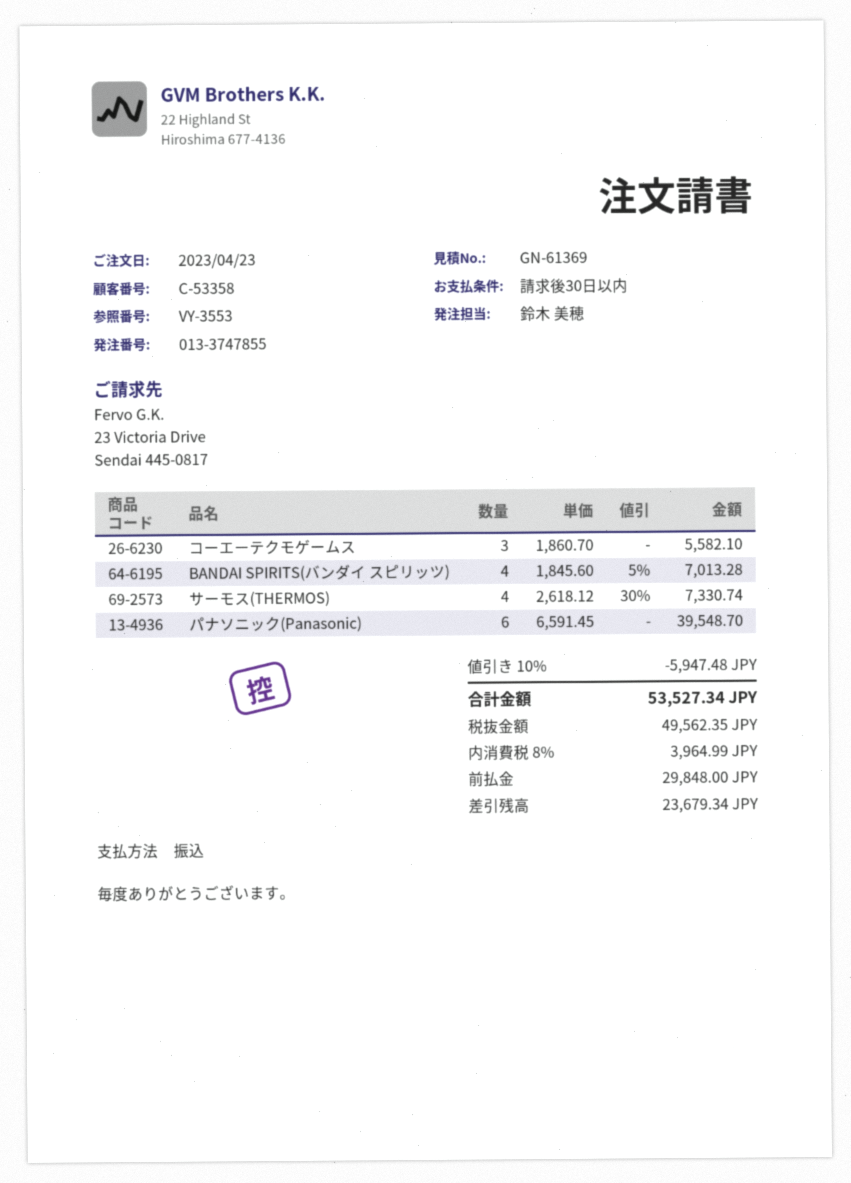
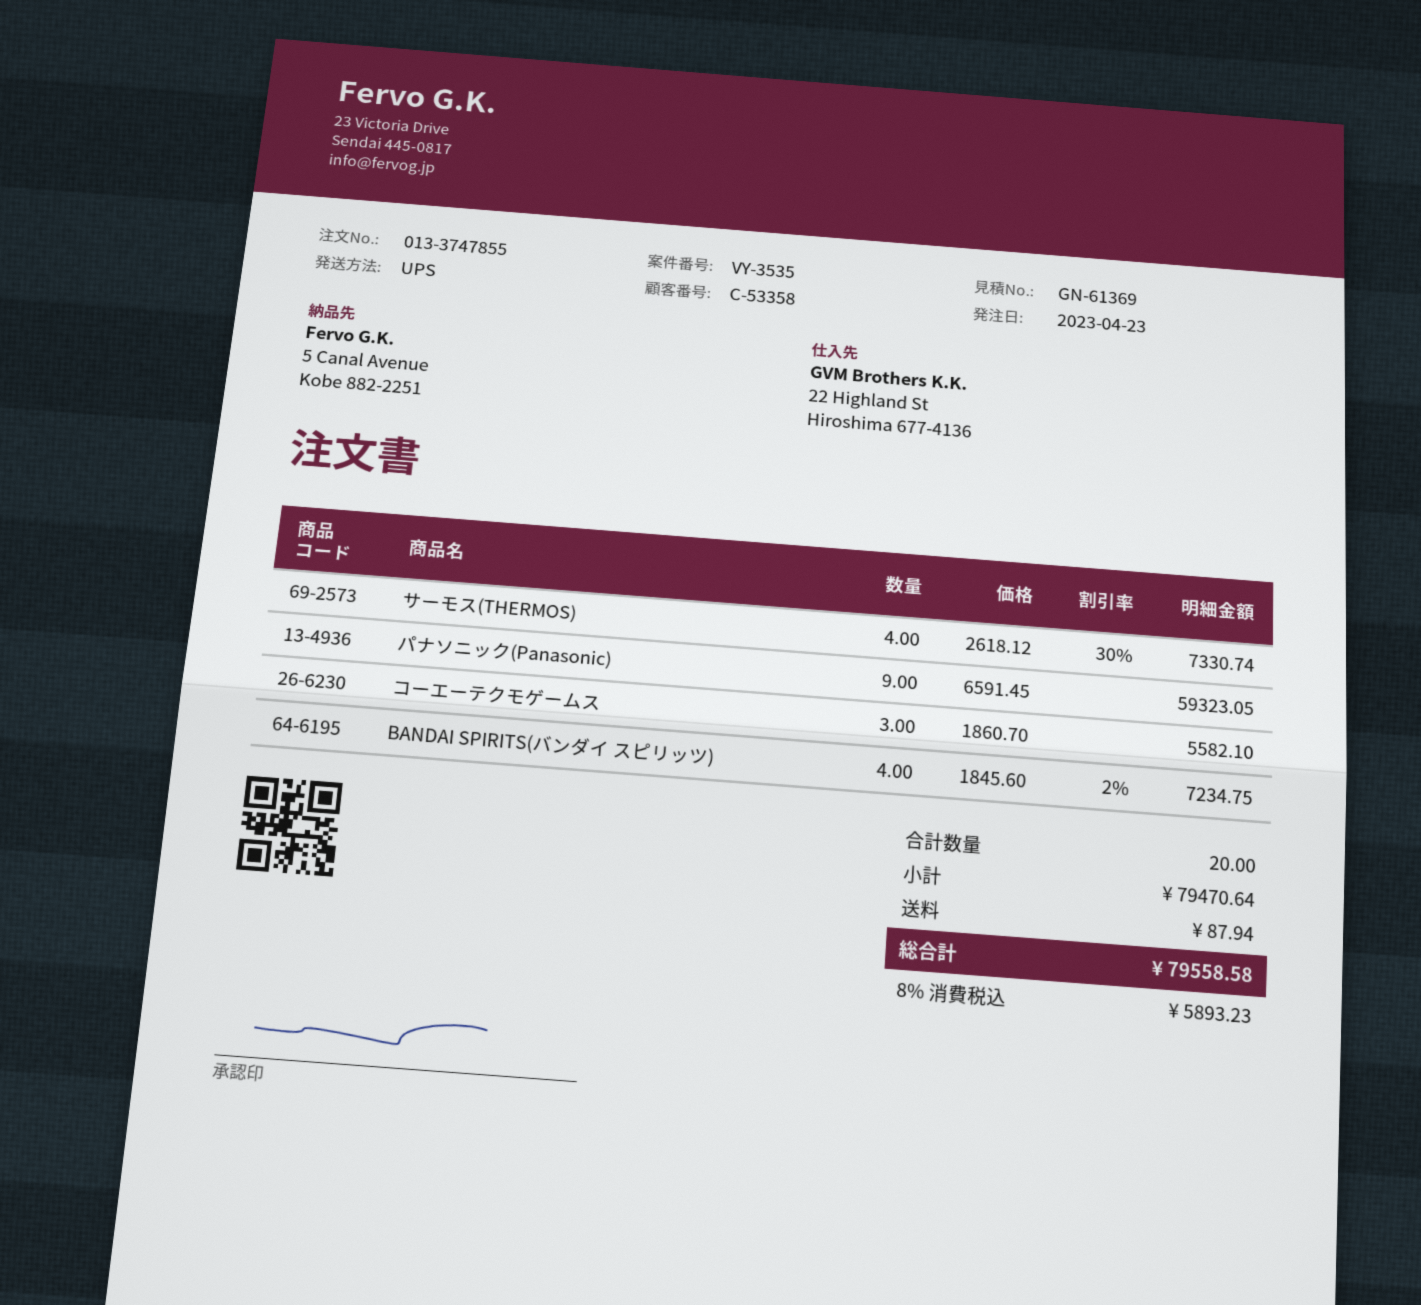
reference: VY-3553 -> VY-3535
BANDAI SPIRITS(バンダイ スピリッツ): 4 x 1845.60 - 5% = 7013.28 -> 4 x 1845.60 - 2% = 7234.75
パナソニック(Panasonic): 6 x 6591.45 = 39548.70 -> 9 x 6591.45 = 59323.05
discount: 10% = 5947.48 -> none
shipping: none -> 87.94
tax: 8% = 3964.99 -> 8% = 5893.23
total: 53527.34 -> 79558.58

